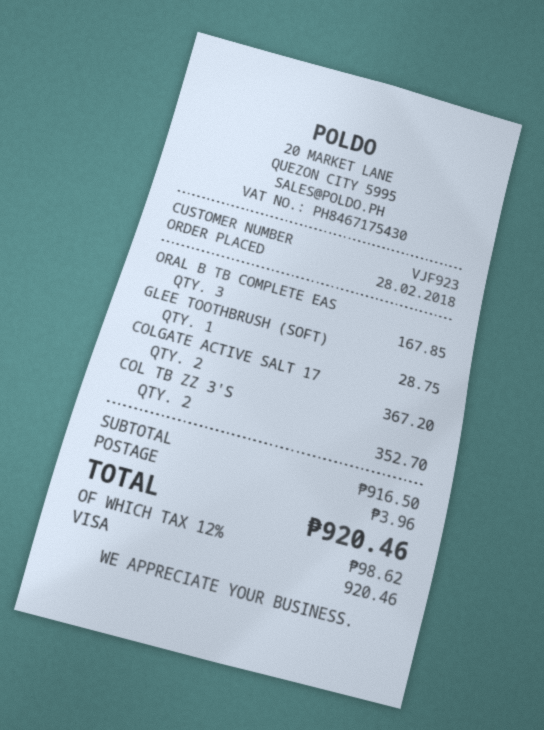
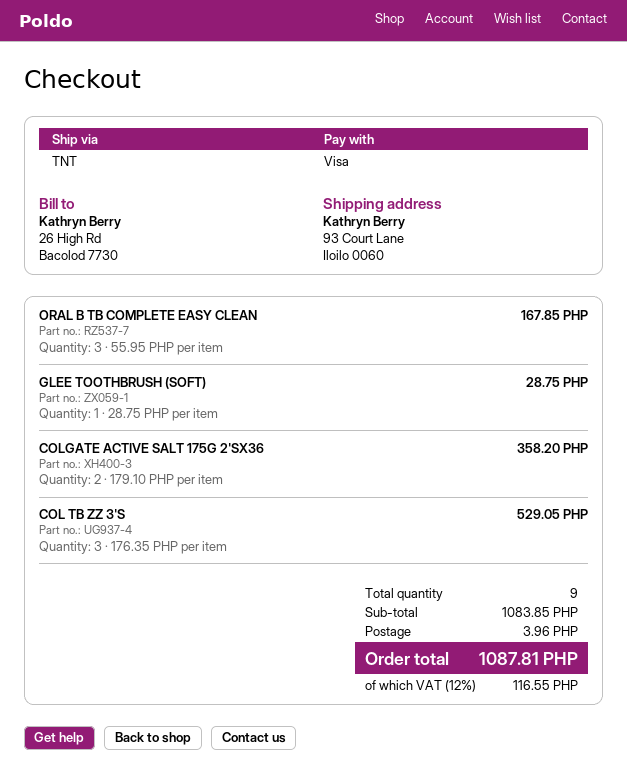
COLGATE ACTIVE SALT 17: 2 for 367.20 -> 2 for 358.20
COL TB ZZ 3'S: 2 for 352.70 -> 3 for 529.05
subtotal: 916.50 -> 1083.85
tax: 12% = 98.62 -> 12% = 116.55
total: 920.46 -> 1087.81

